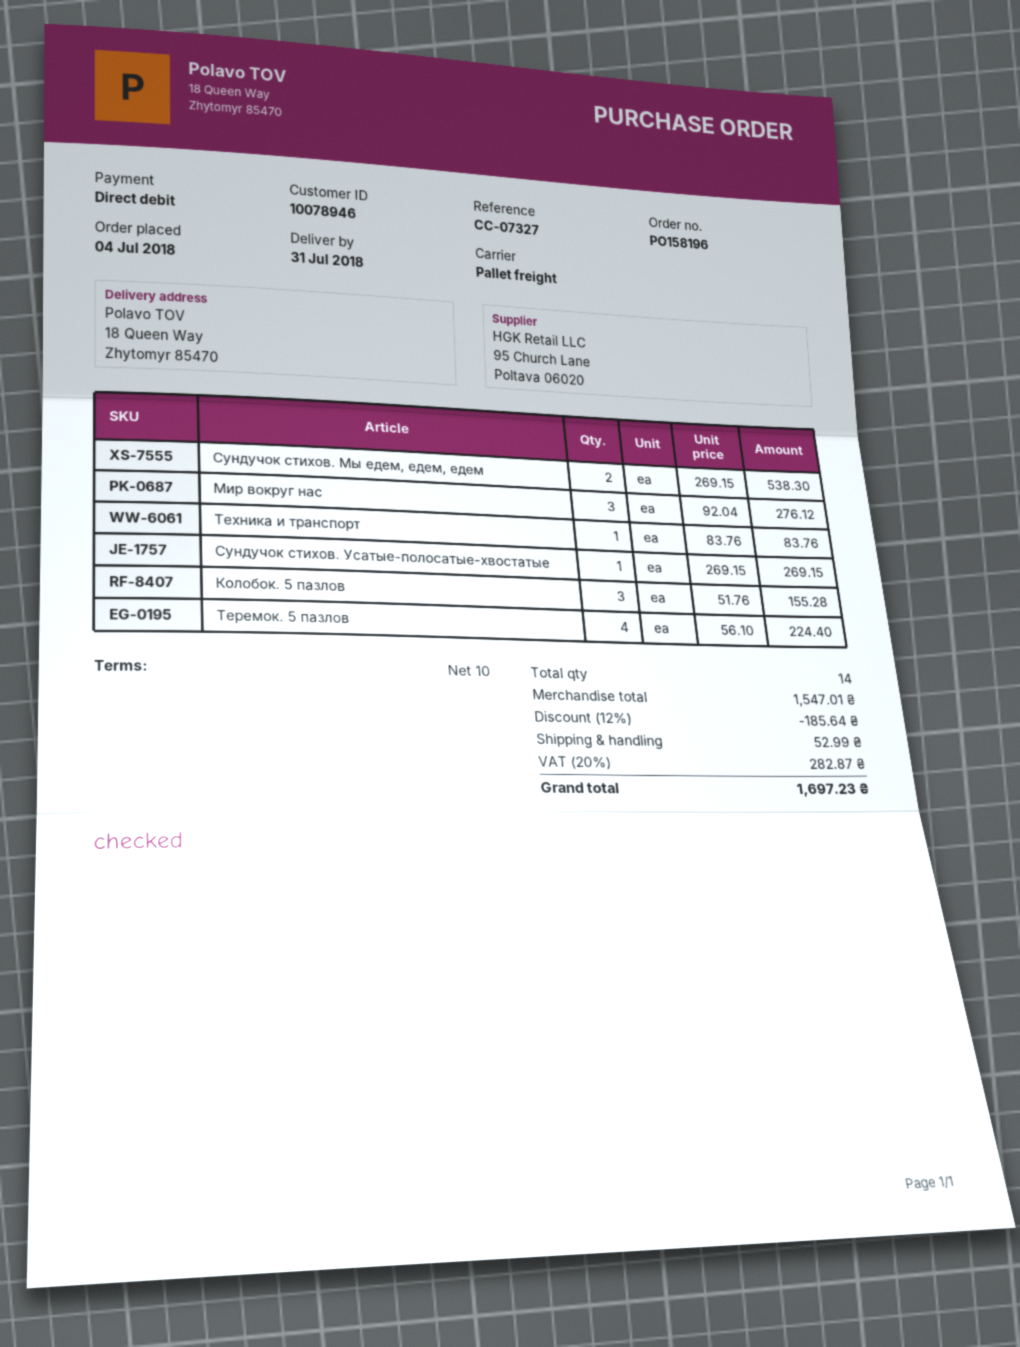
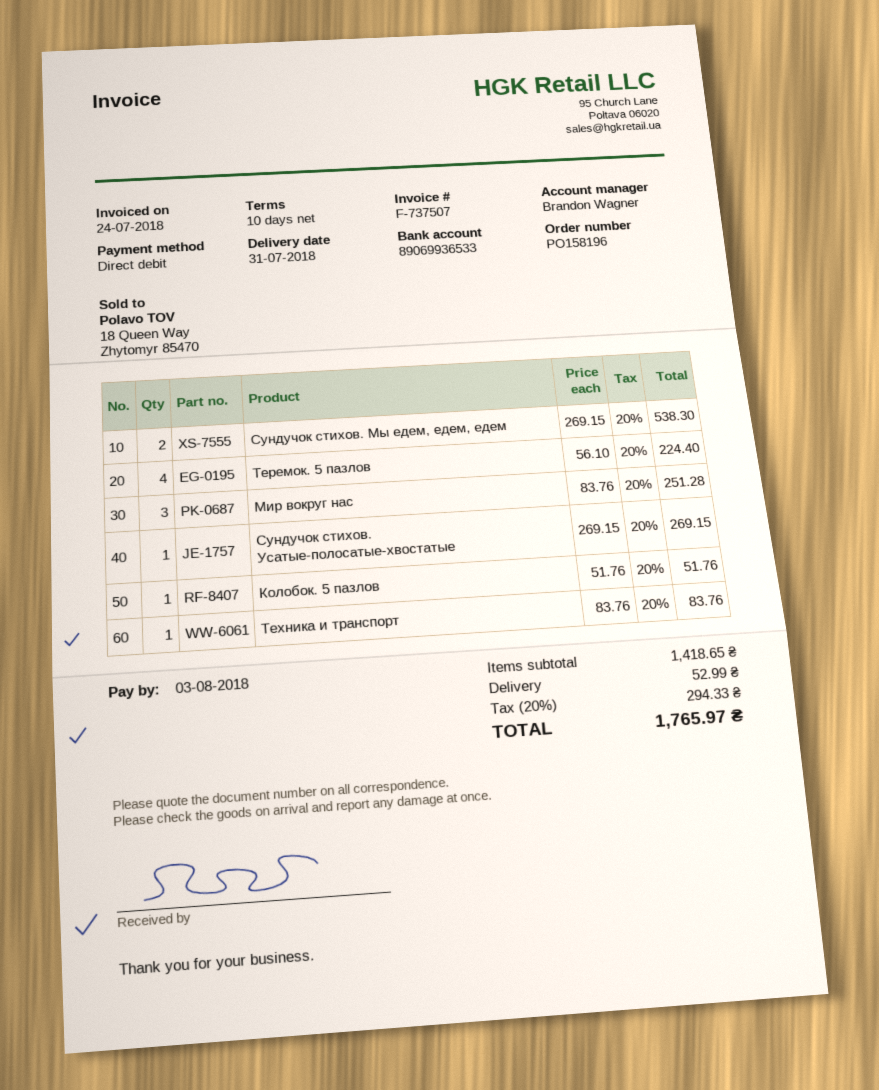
Мир вокруг нас: 3 x 92.04 = 276.12 -> 3 x 83.76 = 251.28
Колобок. 5 пазлов: 3 x 51.76 = 155.28 -> 1 x 51.76 = 51.76
subtotal: 1547.01 -> 1418.65
discount: 12% = 185.64 -> none
tax: 20% = 282.87 -> 20% = 294.33
total: 1697.23 -> 1765.97

